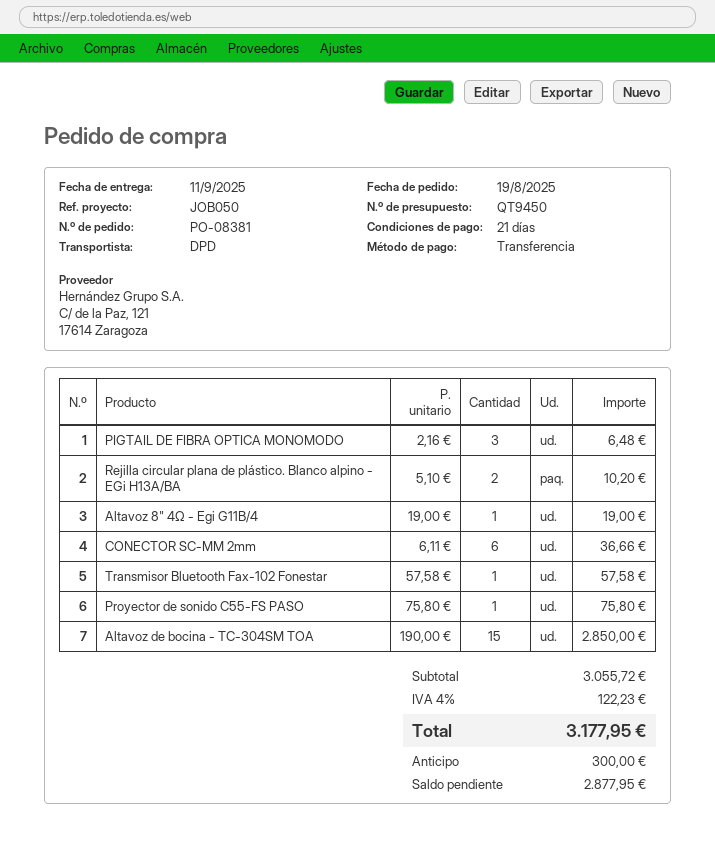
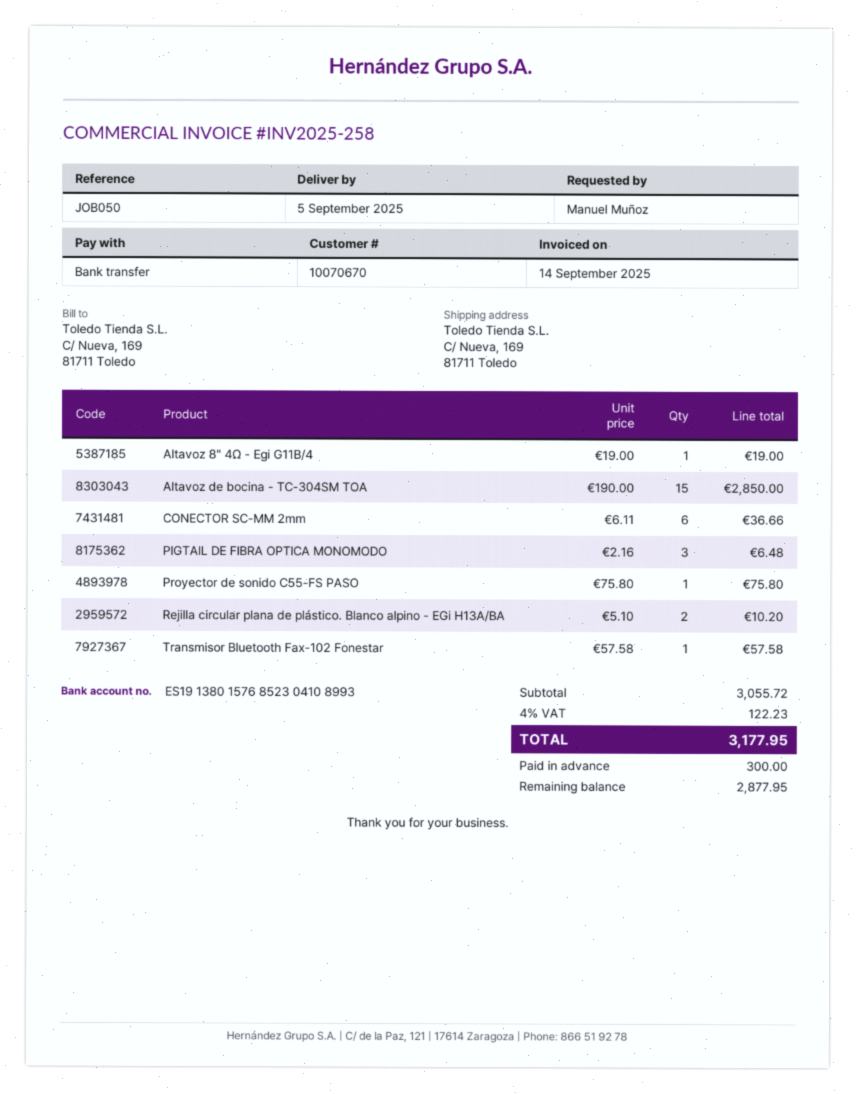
delivery date: 2025-09-11 -> 2025-09-05

